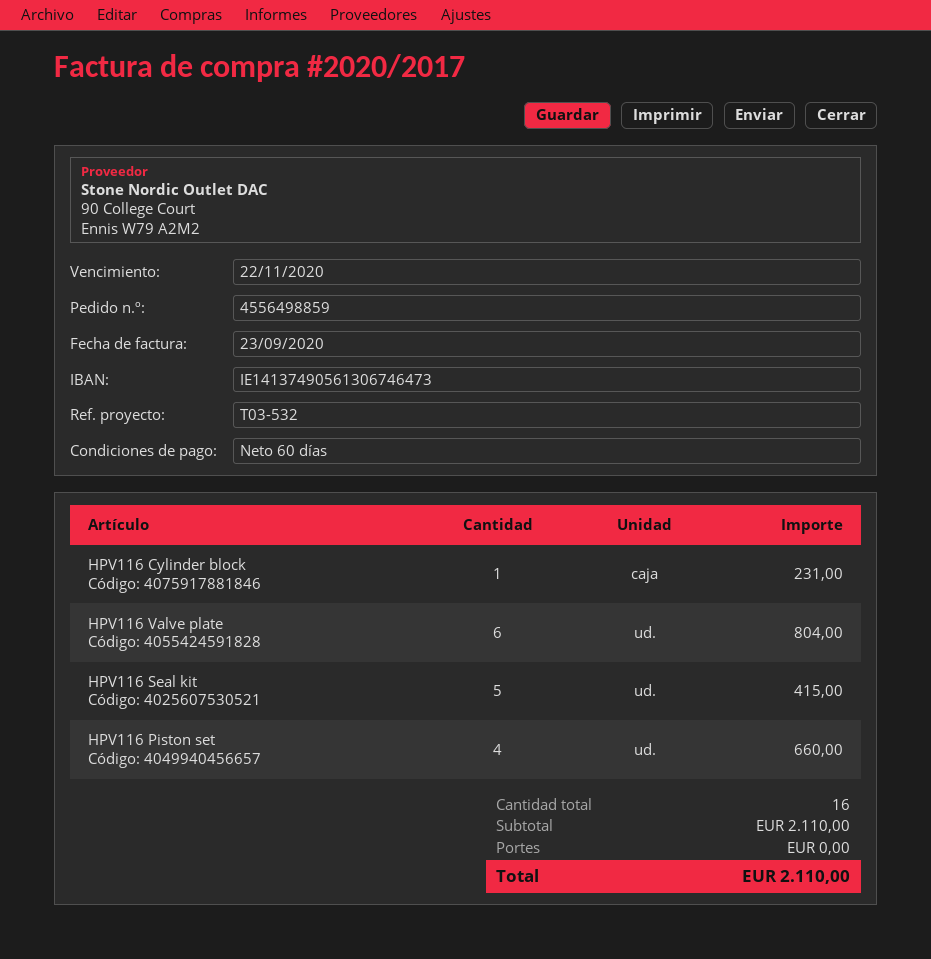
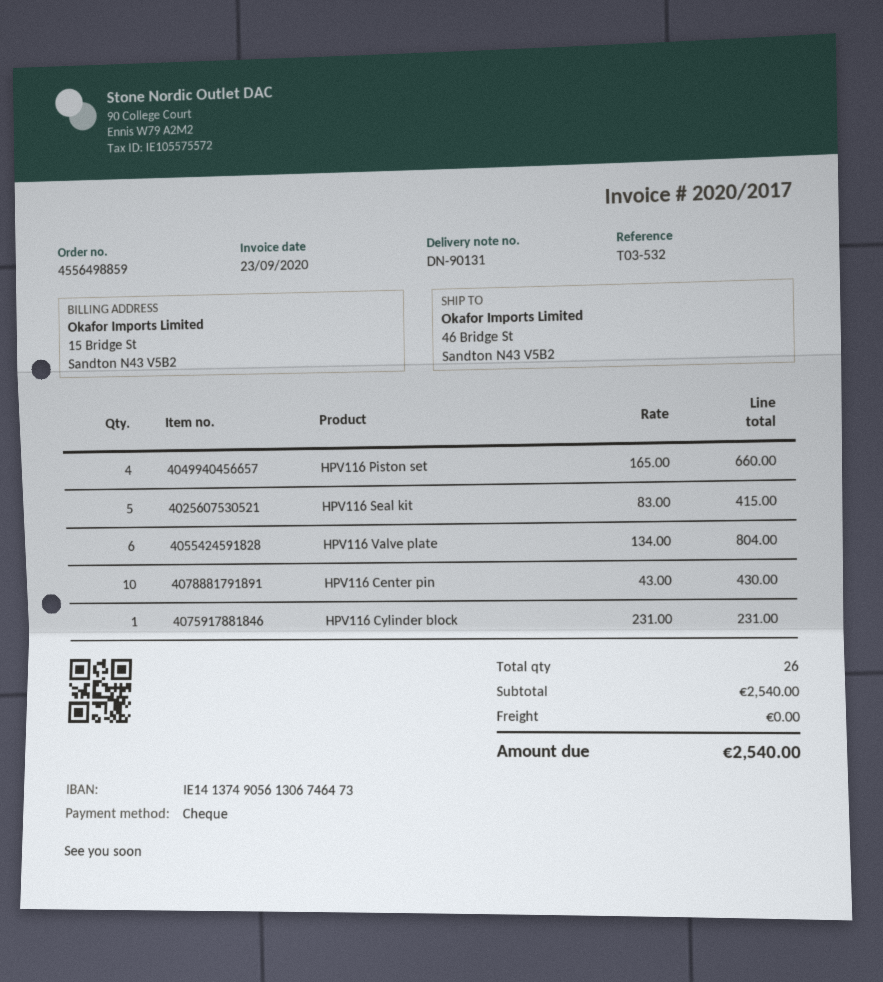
HPV116 Center pin: none -> 10 for 430.00
total quantity: 16 -> 26
subtotal: 2110.00 -> 2540.00
total: 2110.00 -> 2540.00

